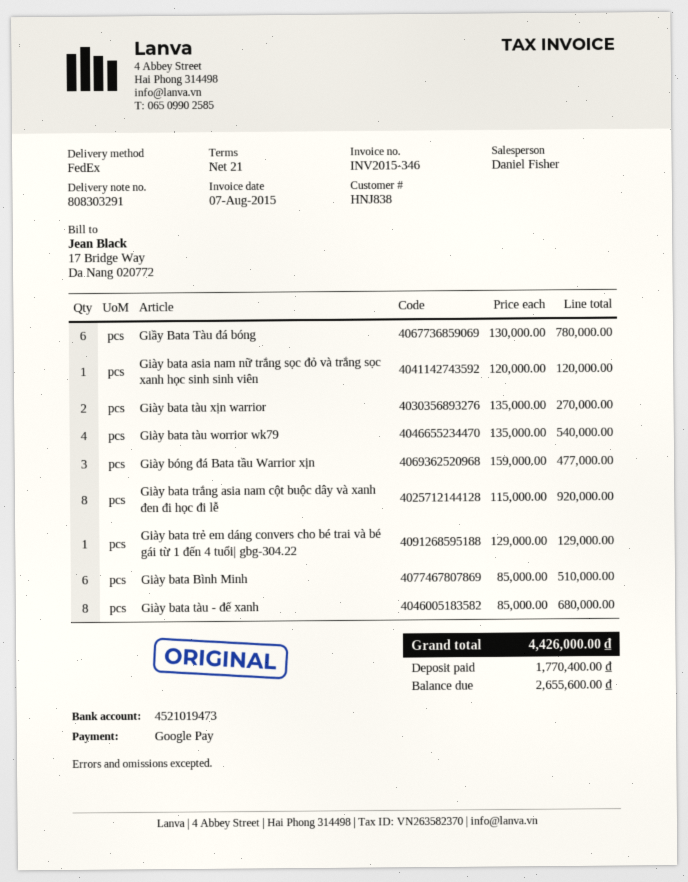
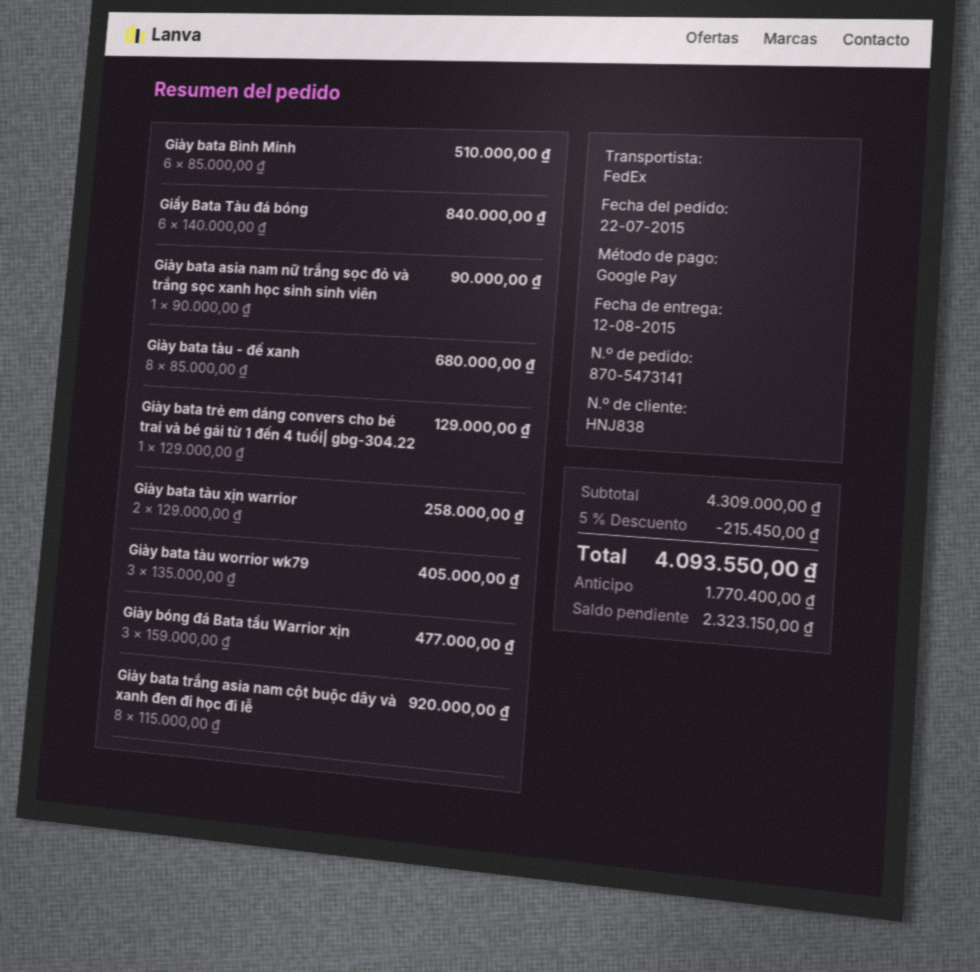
Giầy Bata Tàu đá bóng: 6 x 130000.00 = 780000.00 -> 6 x 140000.00 = 840000.00
Giày bata asia nam nữ trắng sọc đỏ và trắng sọc xanh học sinh sinh viên: 1 x 120000.00 = 120000.00 -> 1 x 90000.00 = 90000.00
Giày bata tàu xịn warrior: 2 x 135000.00 = 270000.00 -> 2 x 129000.00 = 258000.00
Giày bata tàu worrior wk79: 4 x 135000.00 = 540000.00 -> 3 x 135000.00 = 405000.00
discount: none -> 5% = 215450.00
total: 4426000.00 -> 4093550.00
balance: 2655600.00 -> 2323150.00

